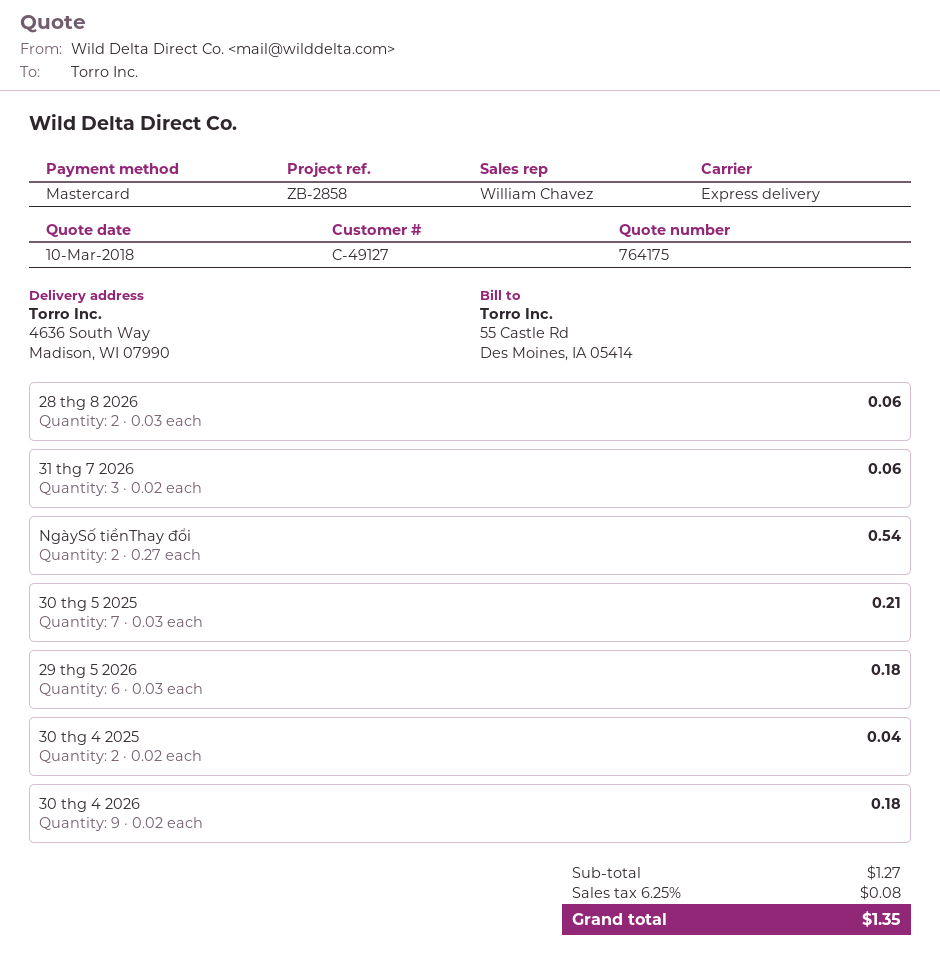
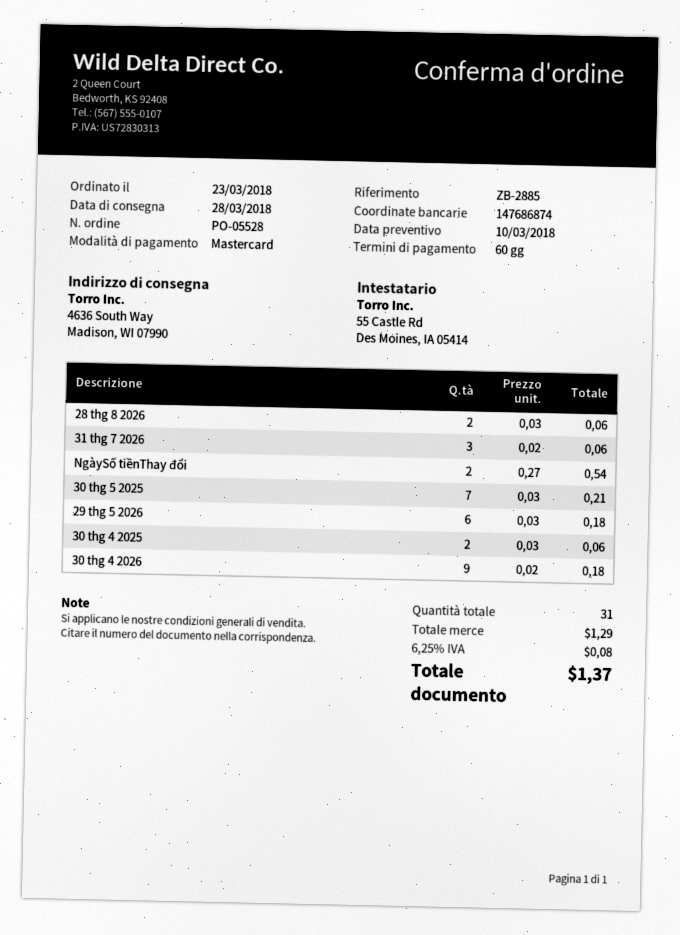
reference: ZB-2858 -> ZB-2885
30 thg 4 2025: 2 x 0.02 = 0.04 -> 2 x 0.03 = 0.06
subtotal: 1.27 -> 1.29
total: 1.35 -> 1.37

